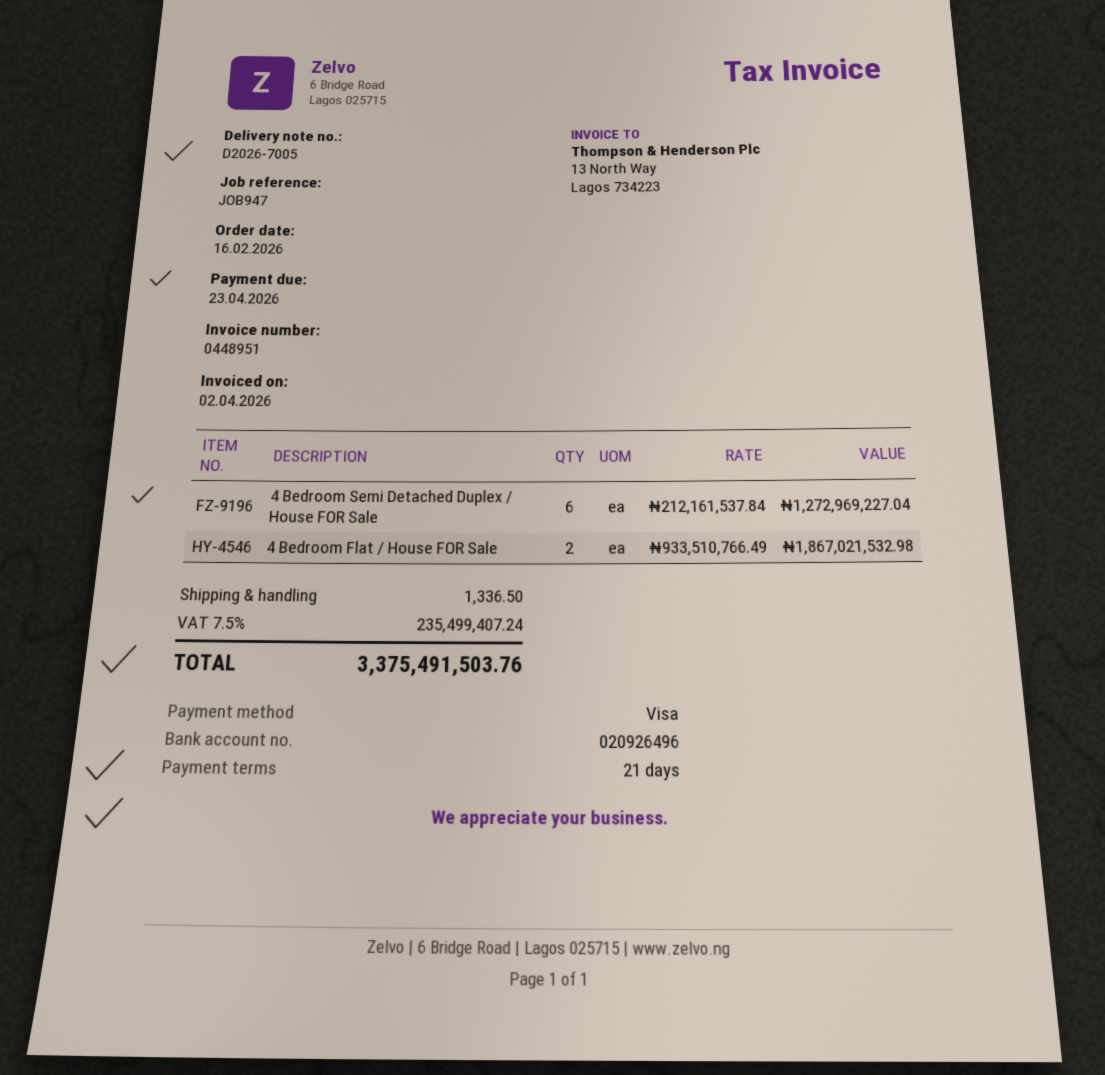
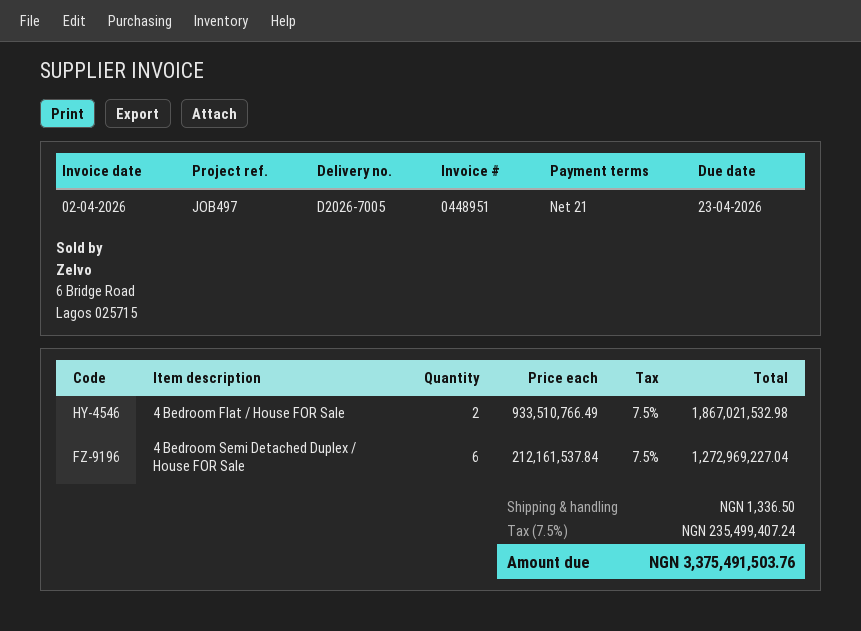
reference: JOB947 -> JOB497

